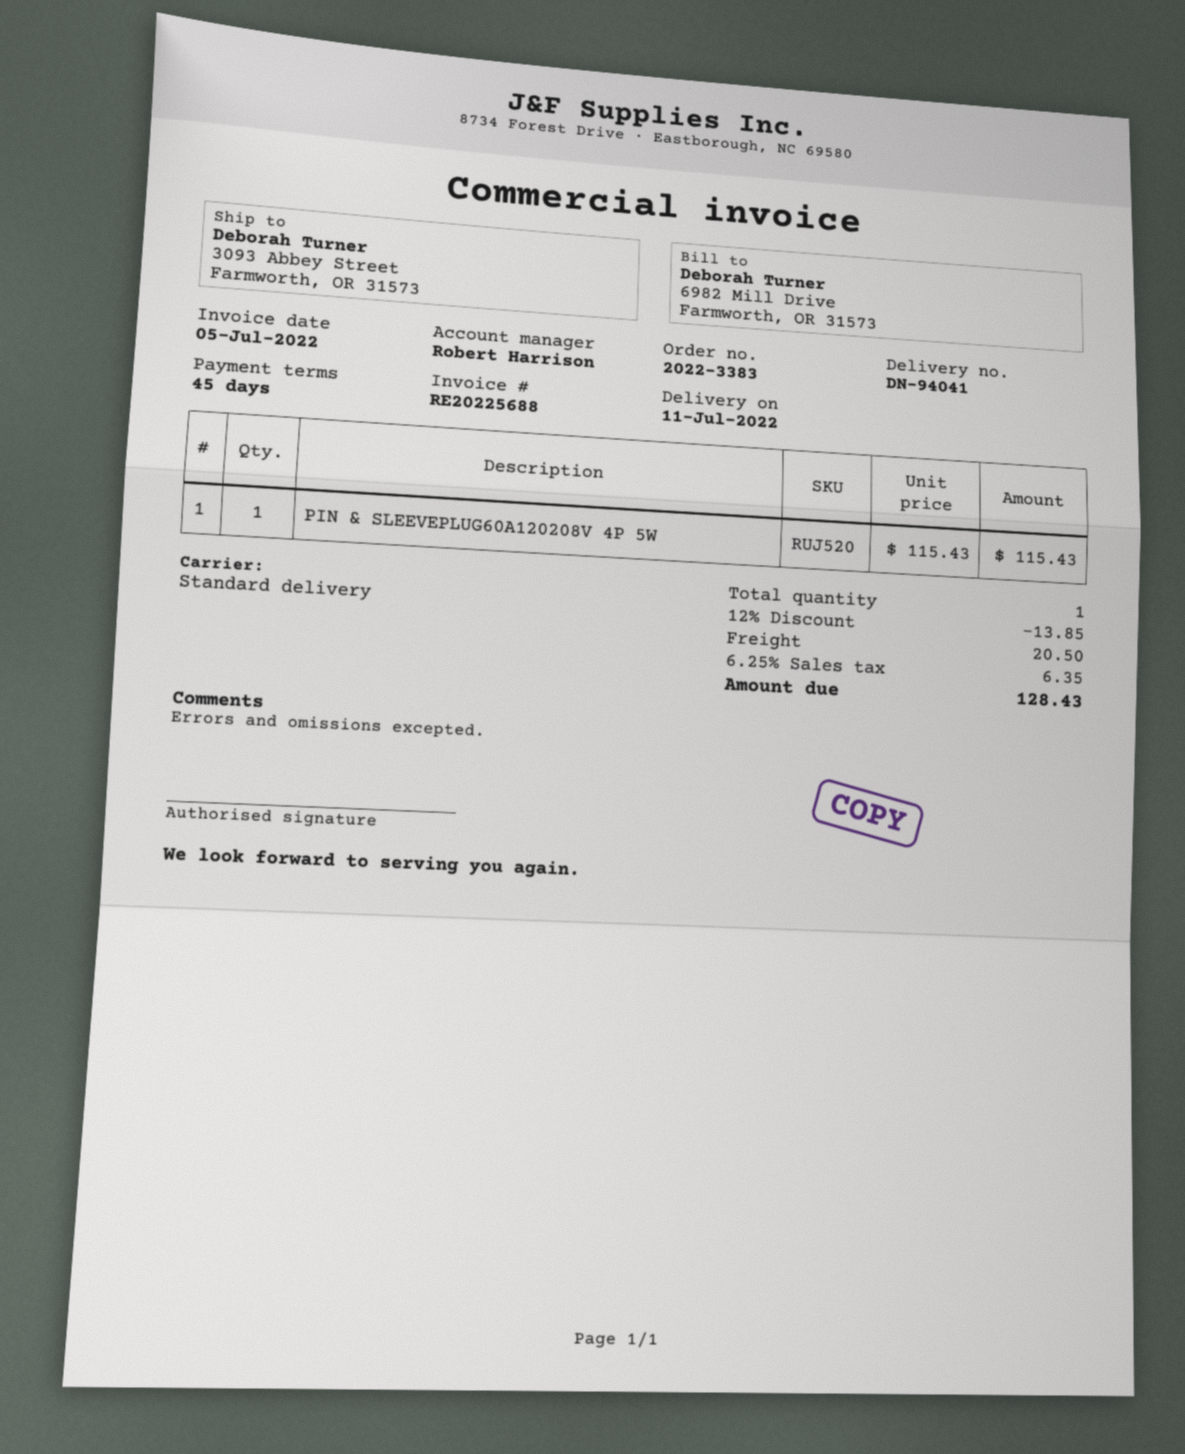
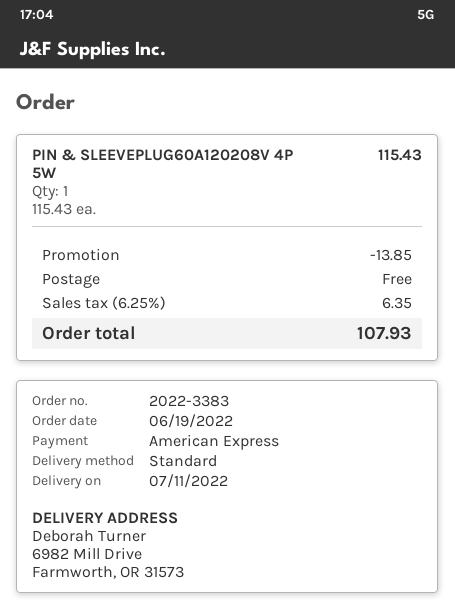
ship to: 3093 Abbey Street, Farmworth, OR 31573 -> 6982 Mill Drive, Farmworth, OR 31573
shipping: 20.50 -> 0.00
total: 128.43 -> 107.93

